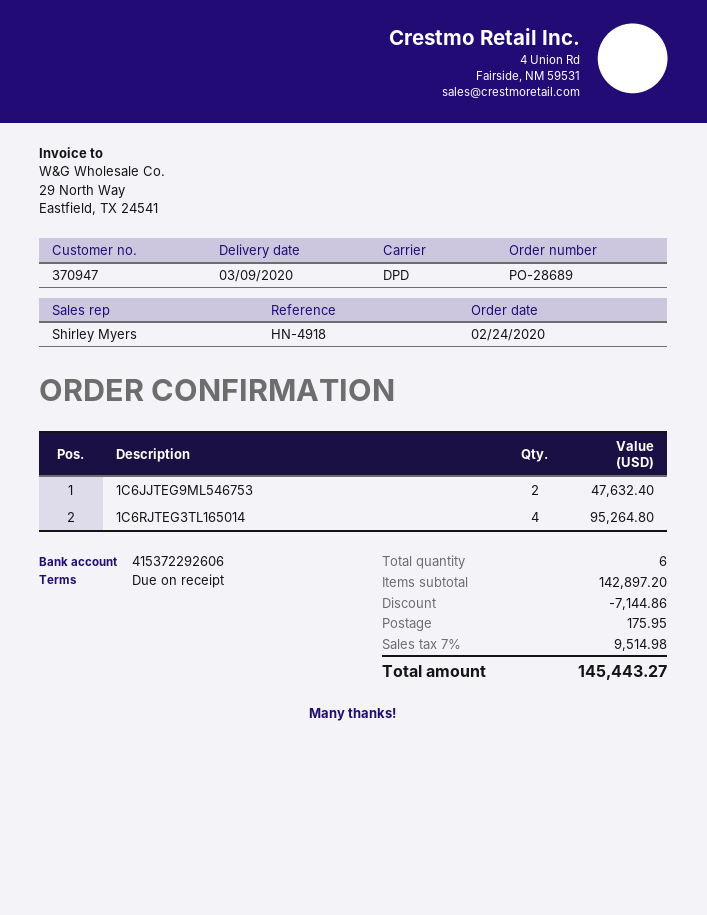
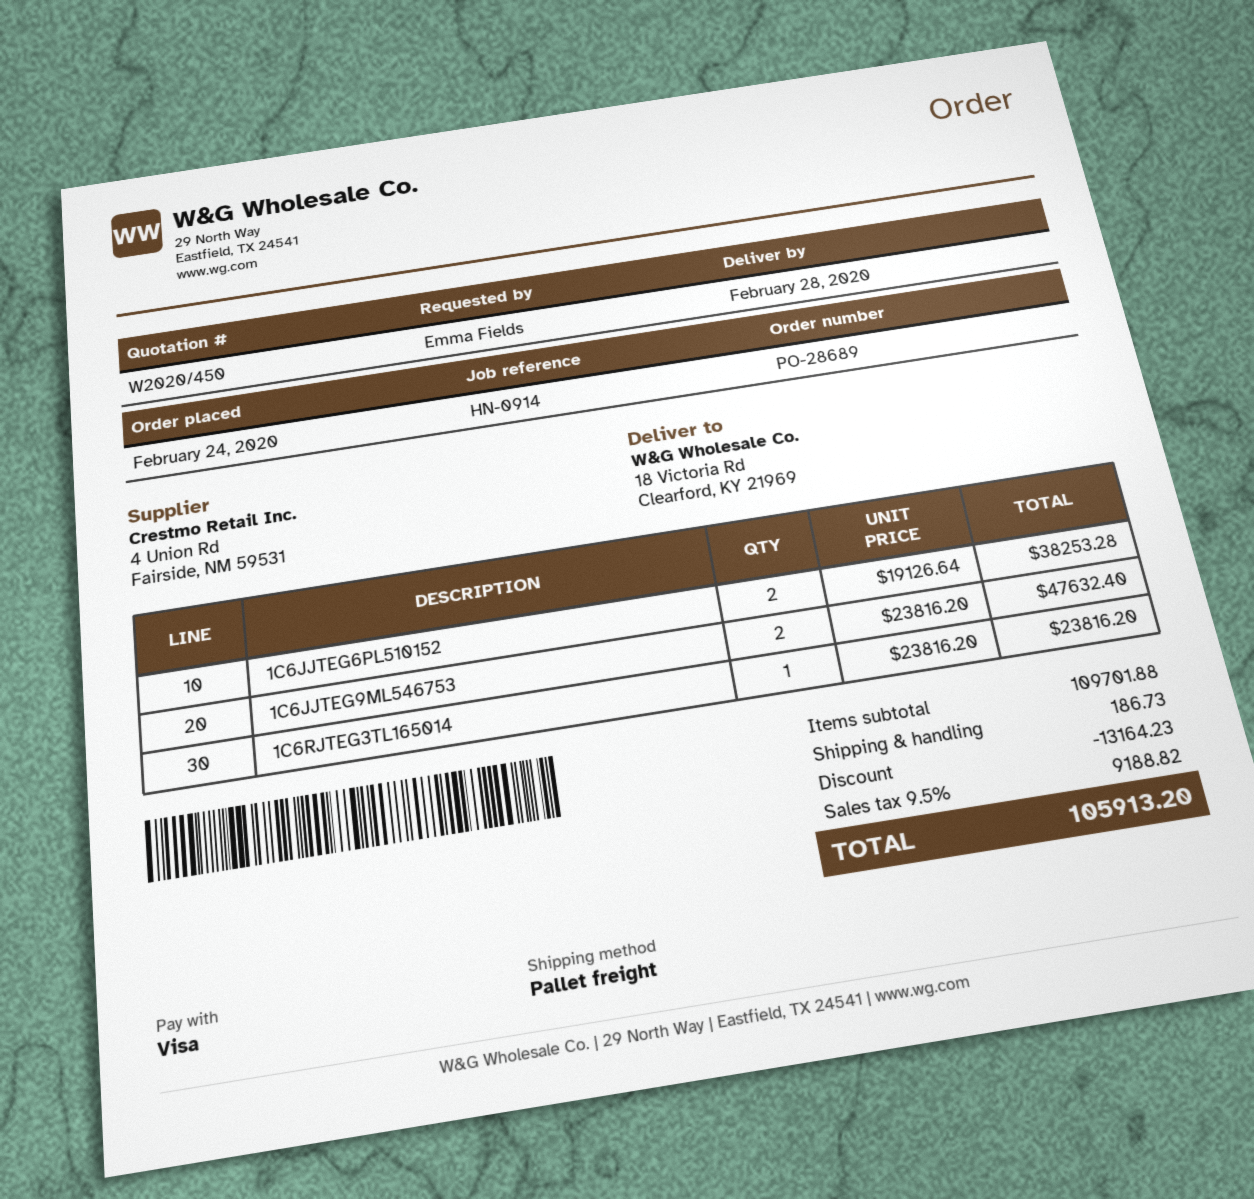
delivery date: 2020-03-09 -> 2020-02-28
reference: HN-4918 -> HN-0914
shipping method: DPD -> pallet freight
1C6RJTEG3TL165014: 4 for 95264.80 -> 1 for 23816.20
1C6JJTEG6PL510152: none -> 2 for 38253.28
subtotal: 142897.20 -> 109701.88
discount: 7144.86 -> 13164.23
shipping: 175.95 -> 186.73
tax: 7% = 9514.98 -> 9.5% = 9188.82
total: 145443.27 -> 105913.20

